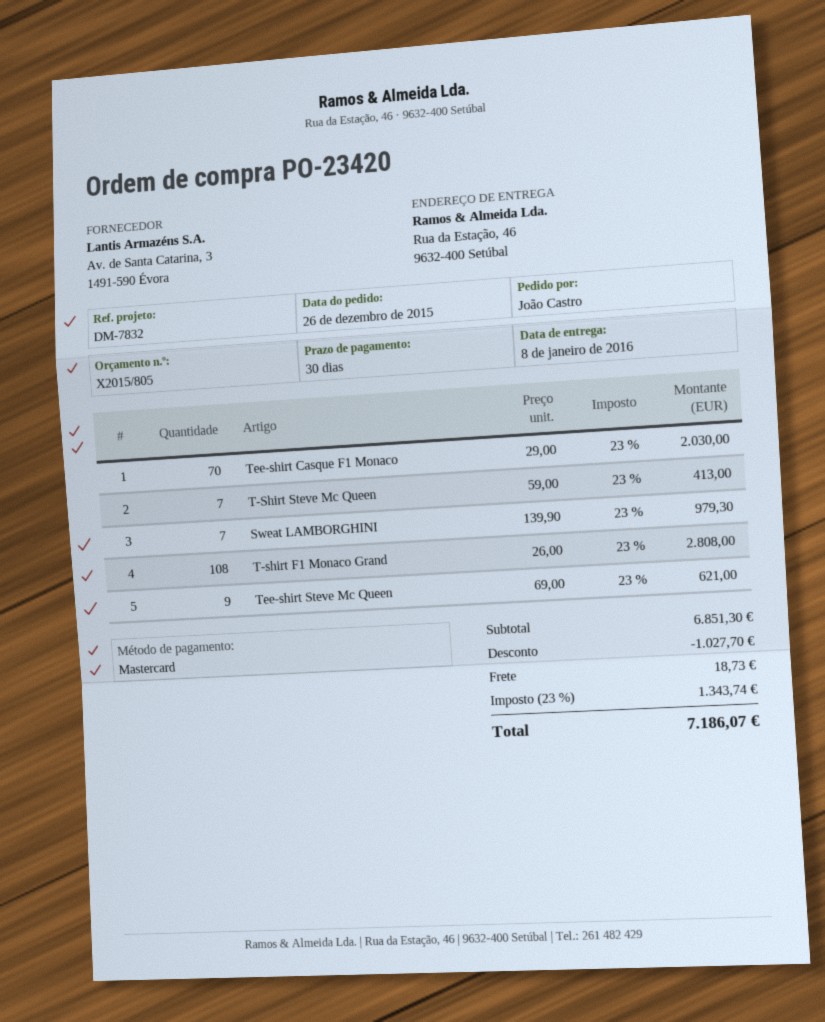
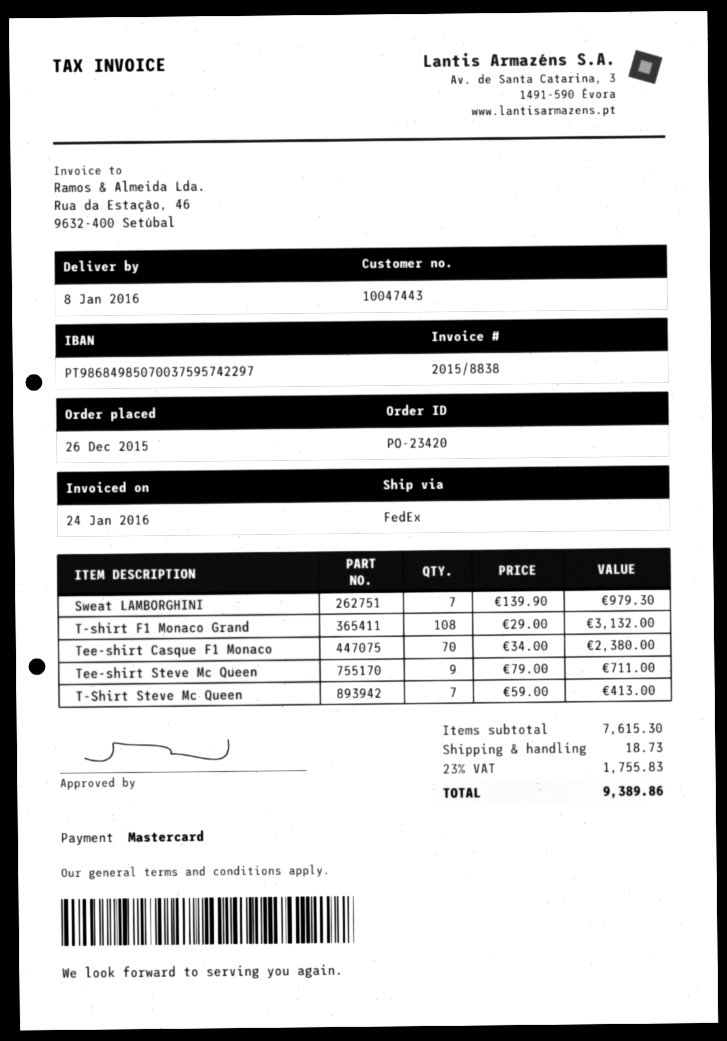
Tee-shirt Casque F1 Monaco: 70 x 29.00 = 2030.00 -> 70 x 34.00 = 2380.00
T-shirt F1 Monaco Grand: 108 x 26.00 = 2808.00 -> 108 x 29.00 = 3132.00
Tee-shirt Steve Mc Queen: 9 x 69.00 = 621.00 -> 9 x 79.00 = 711.00
subtotal: 6851.30 -> 7615.30
discount: 1027.70 -> none
tax: 23% = 1343.74 -> 23% = 1755.83
total: 7186.07 -> 9389.86

